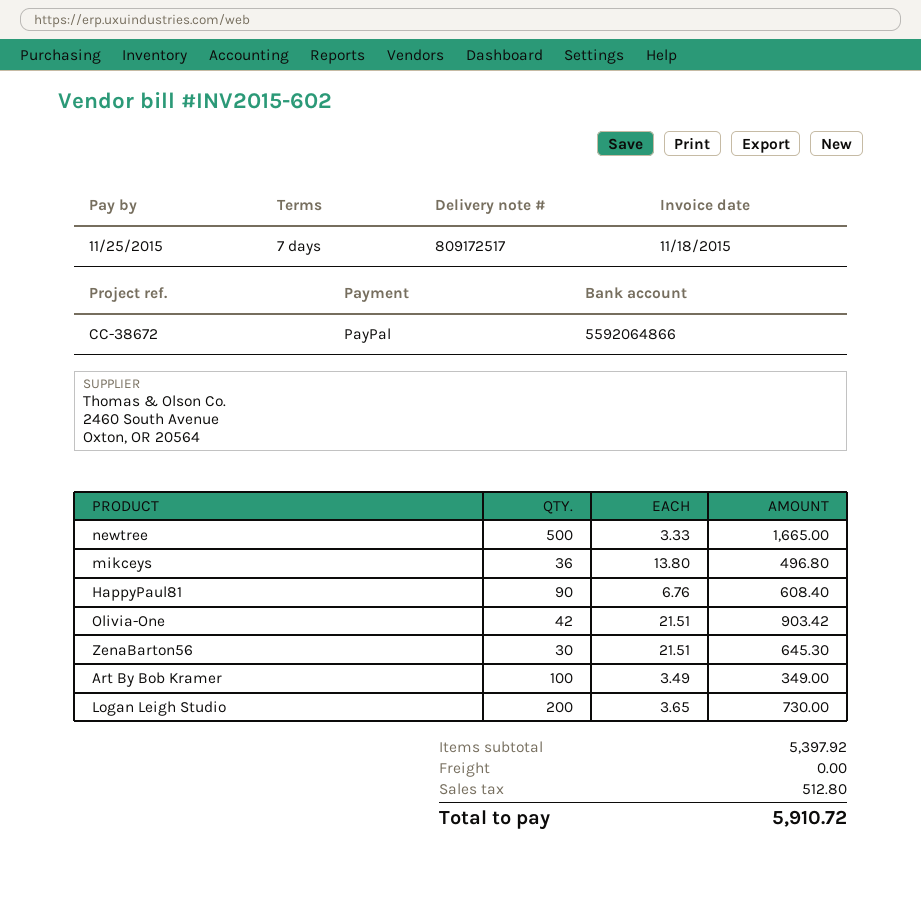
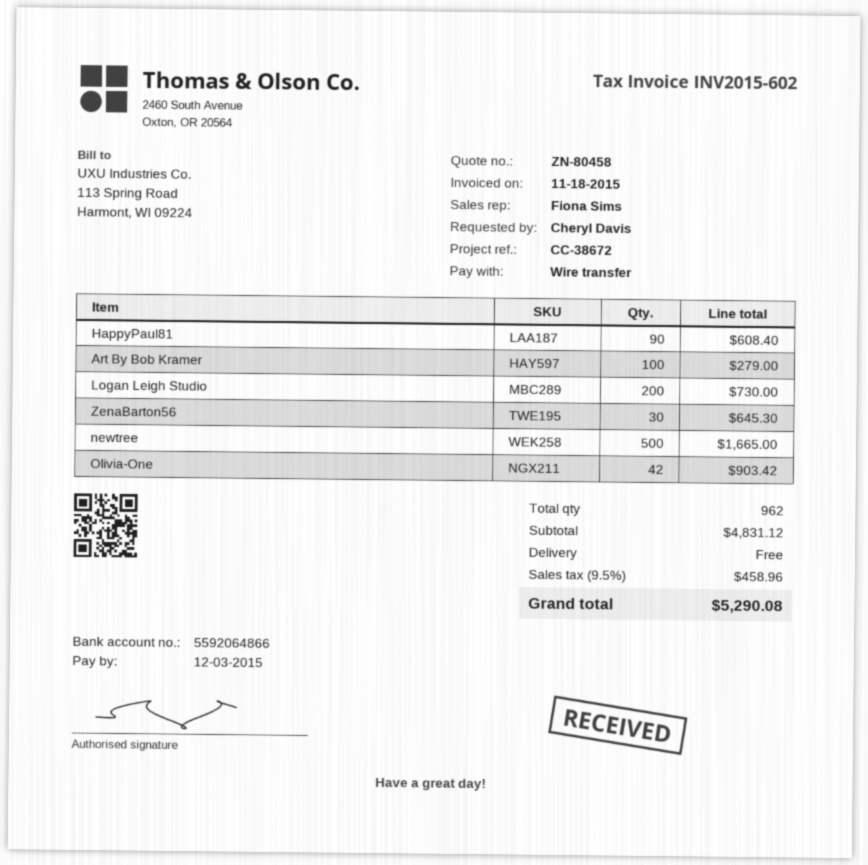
due date: 2015-11-25 -> 2015-12-03
payment method: PayPal -> bank transfer
mikceys: 36 for 496.80 -> none
Art By Bob Kramer: 100 for 349.00 -> 100 for 279.00
subtotal: 5397.92 -> 4831.12
tax: 512.80 -> 458.96
total: 5910.72 -> 5290.08

